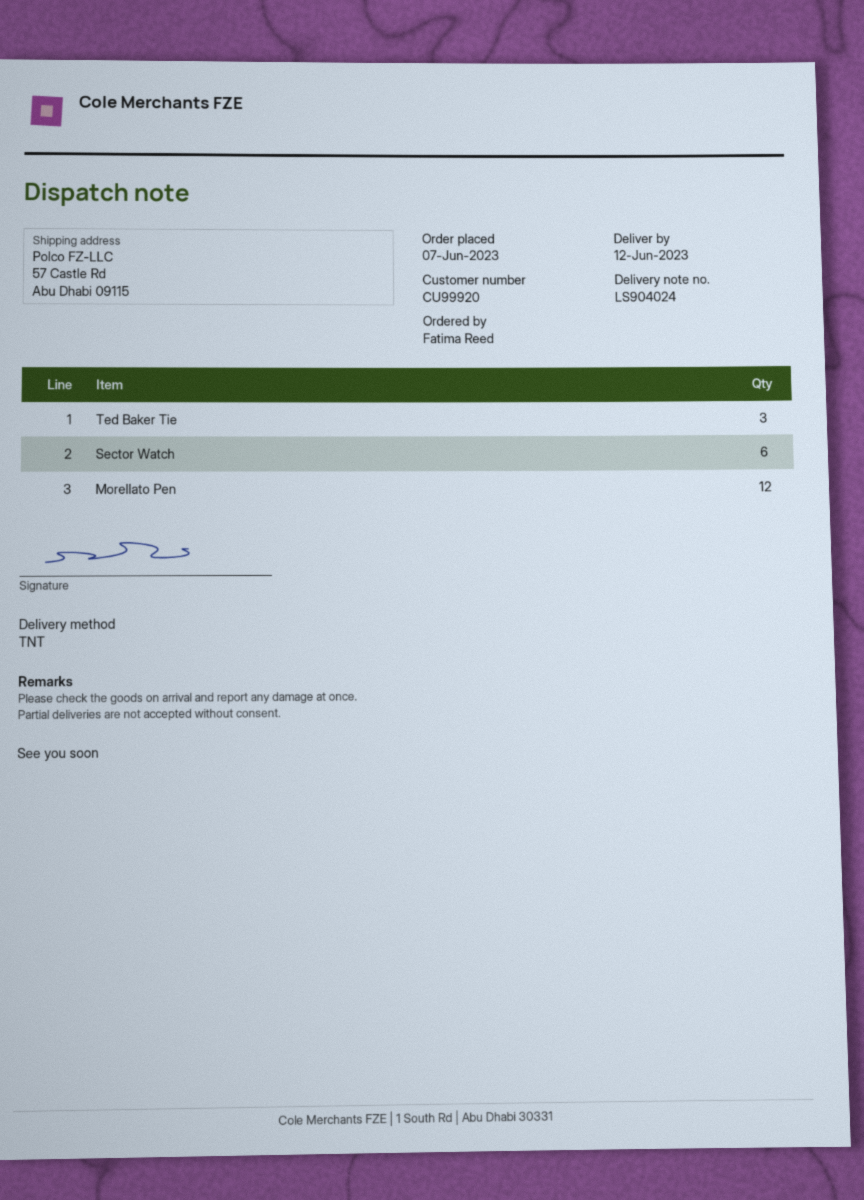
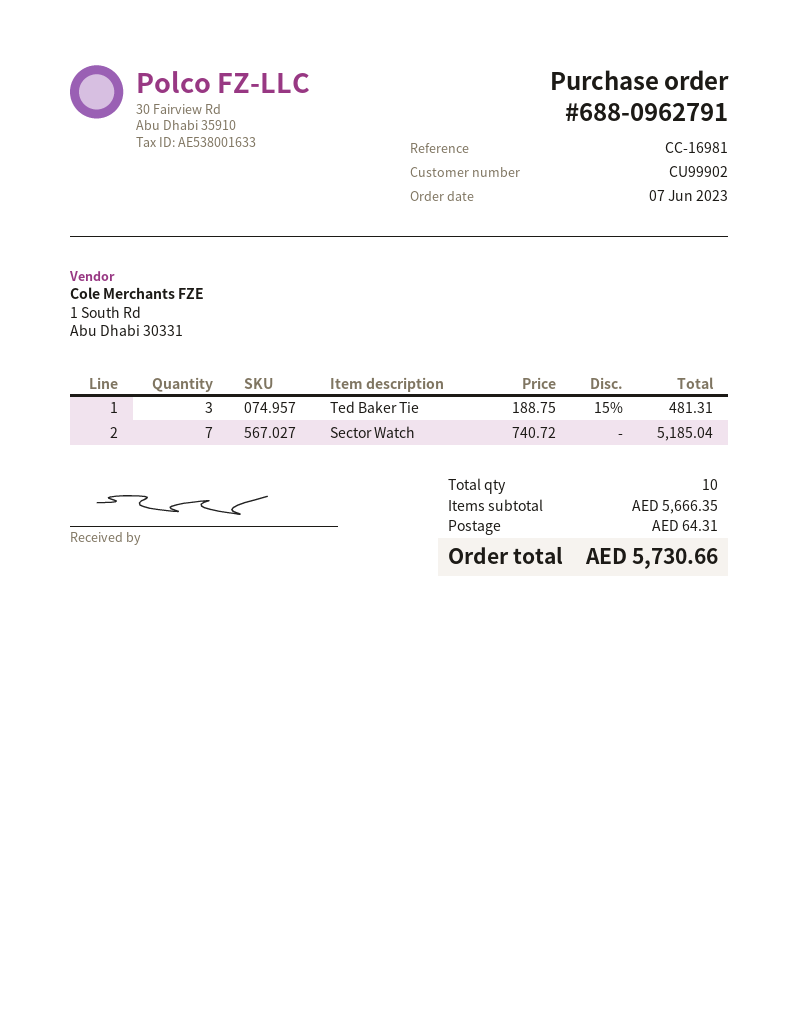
customer number: CU99920 -> CU99902
Sector Watch: 6 -> 7
Morellato Pen: 12 -> none

